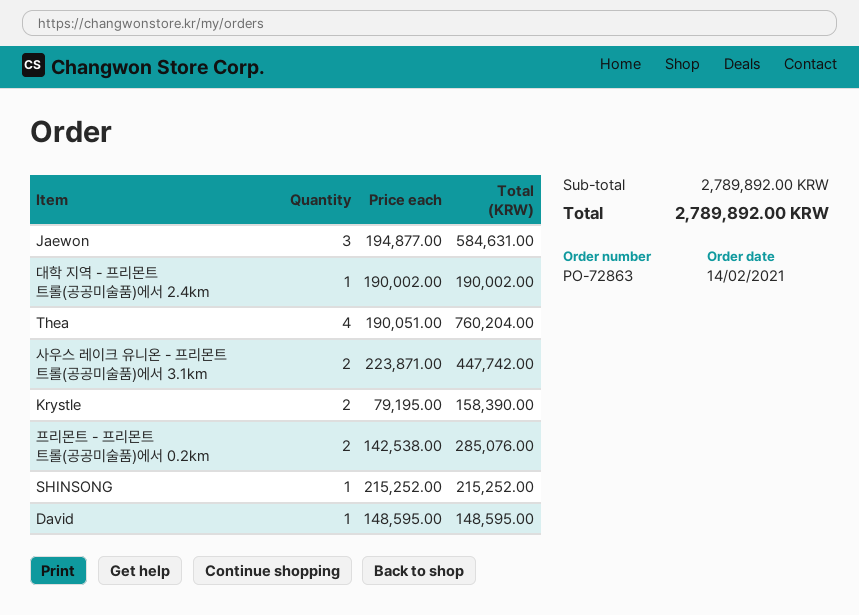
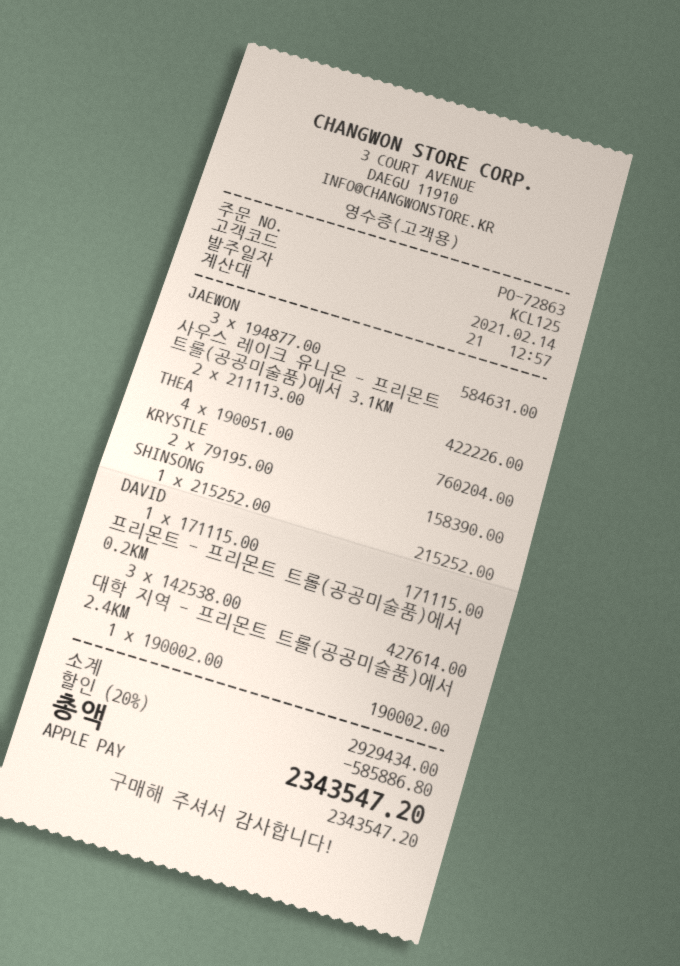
사우스 레이크 유니온 - 프리몬트 트롤(공공미술품)에서 3.1km: 2 x 223871.00 = 447742.00 -> 2 x 211113.00 = 422226.00
프리몬트 - 프리몬트 트롤(공공미술품)에서 0.2km: 2 x 142538.00 = 285076.00 -> 3 x 142538.00 = 427614.00
David: 1 x 148595.00 = 148595.00 -> 1 x 171115.00 = 171115.00
subtotal: 2789892.00 -> 2929434.00
discount: none -> 20% = 585886.80
total: 2789892.00 -> 2343547.20

